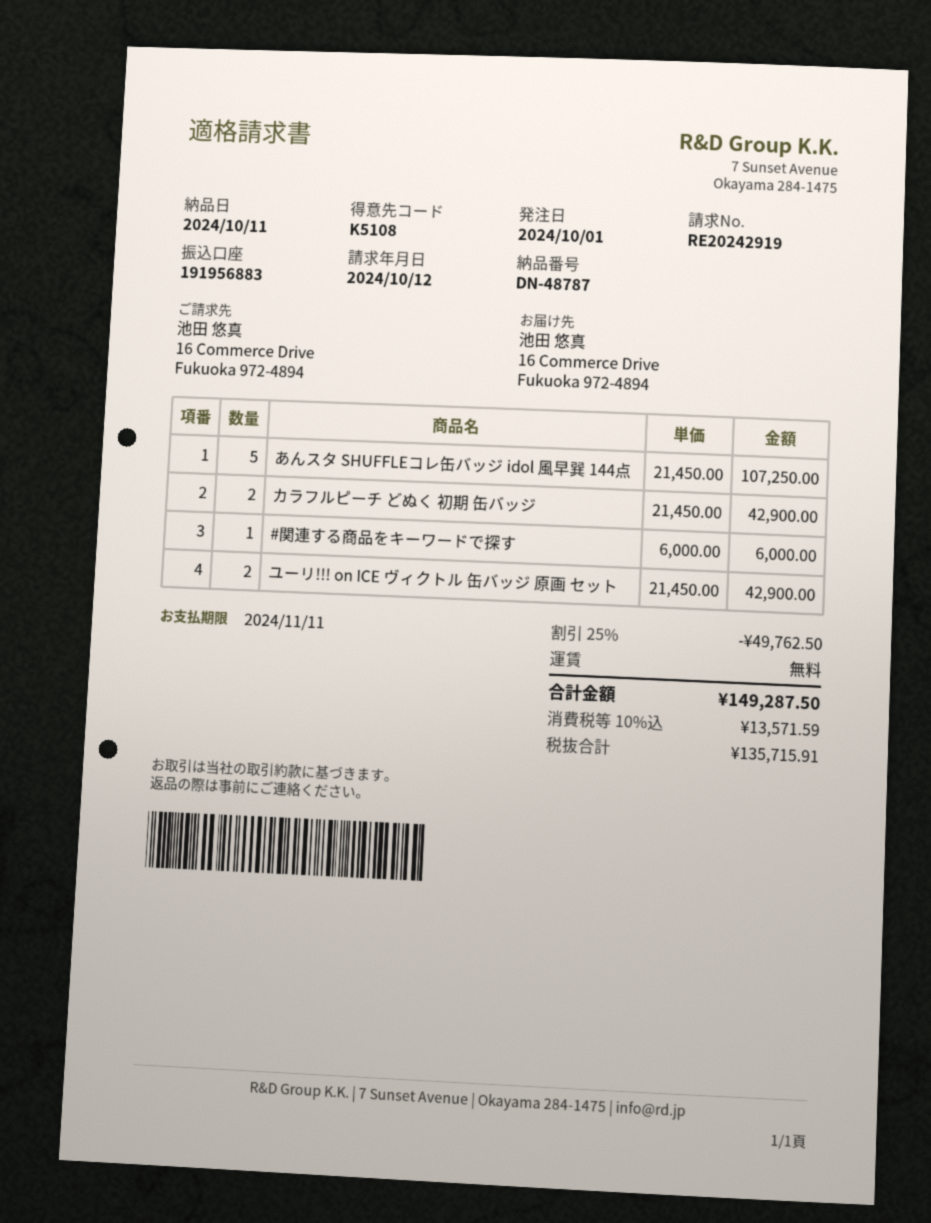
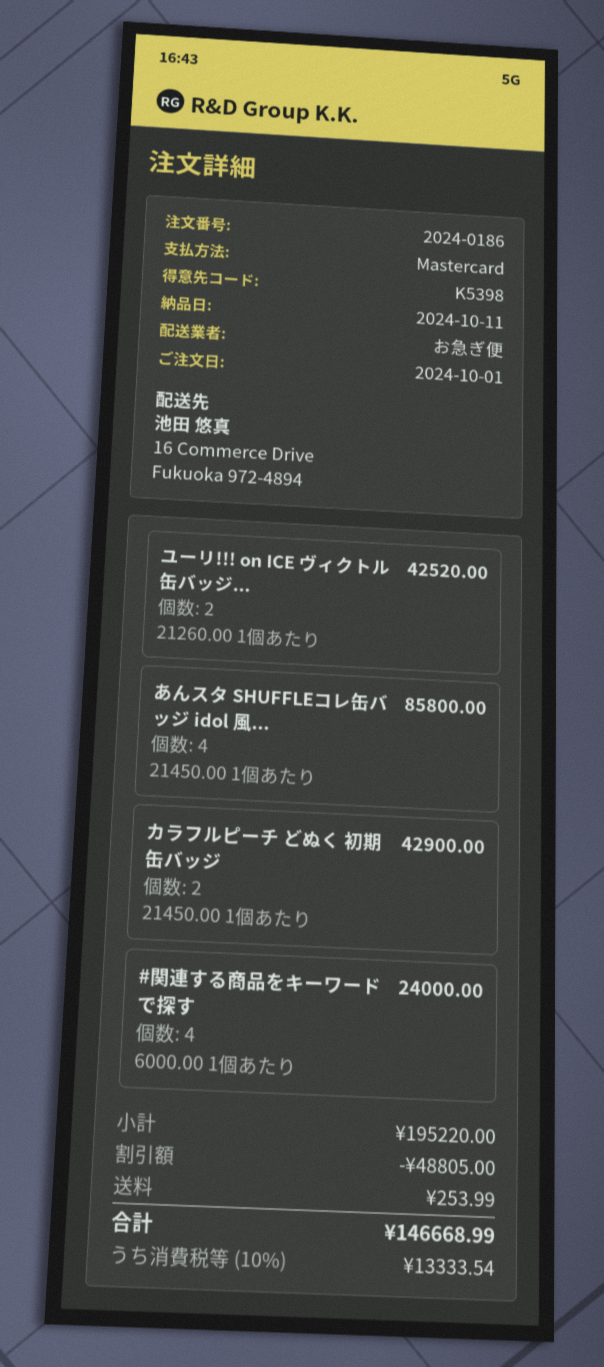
customer number: K5108 -> K5398
あんスタ SHUFFLEコレ缶バッジ idol 風早巽 144点: 5 x 21450.00 = 107250.00 -> 4 x 21450.00 = 85800.00
#関連する商品をキーワードで探す: 1 x 6000.00 = 6000.00 -> 4 x 6000.00 = 24000.00
ユーリ!!! on ICE ヴィクトル 缶バッジ 原画 セット: 2 x 21450.00 = 42900.00 -> 2 x 21260.00 = 42520.00
discount: 49762.50 -> 48805.00
shipping: 0.00 -> 253.99
tax: 10% = 13571.59 -> 10% = 13333.54
total: 149287.50 -> 146668.99

